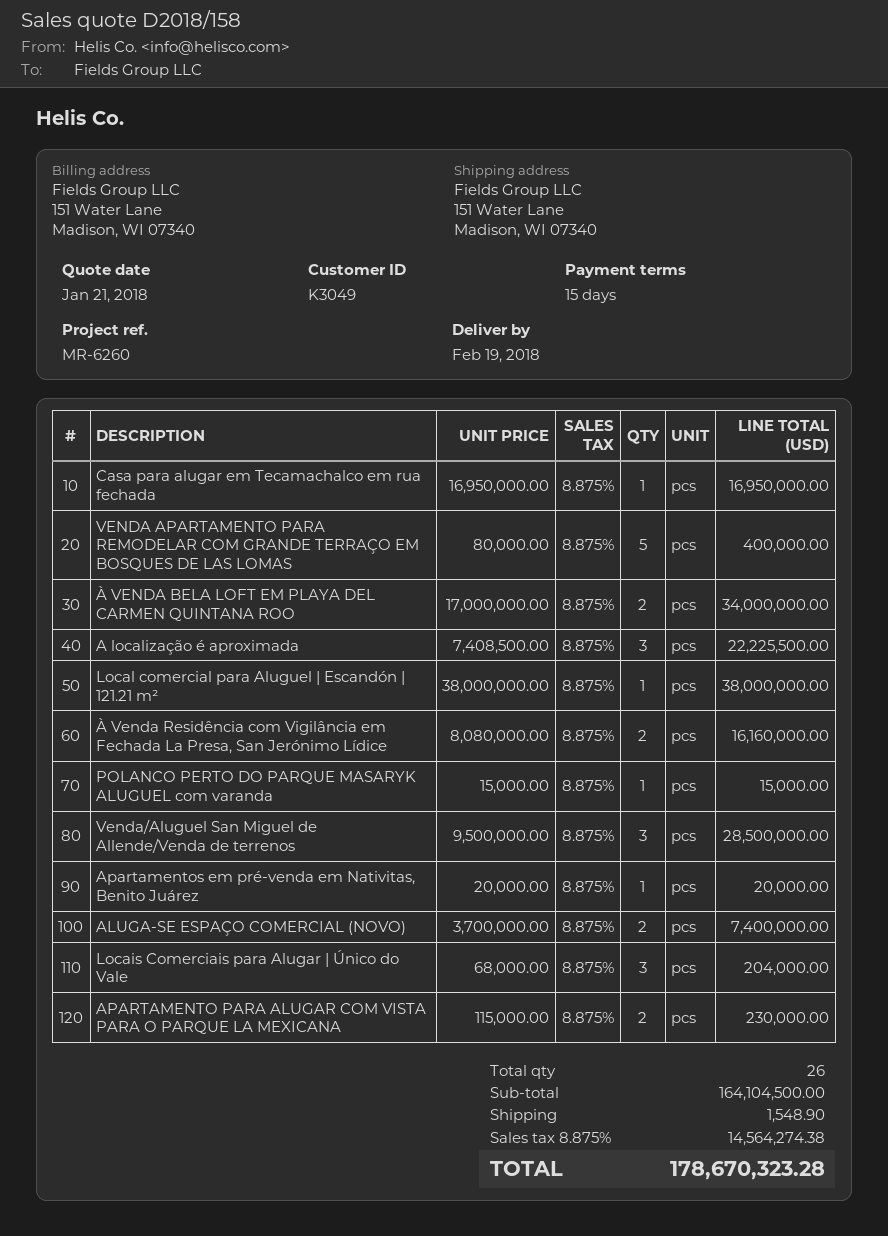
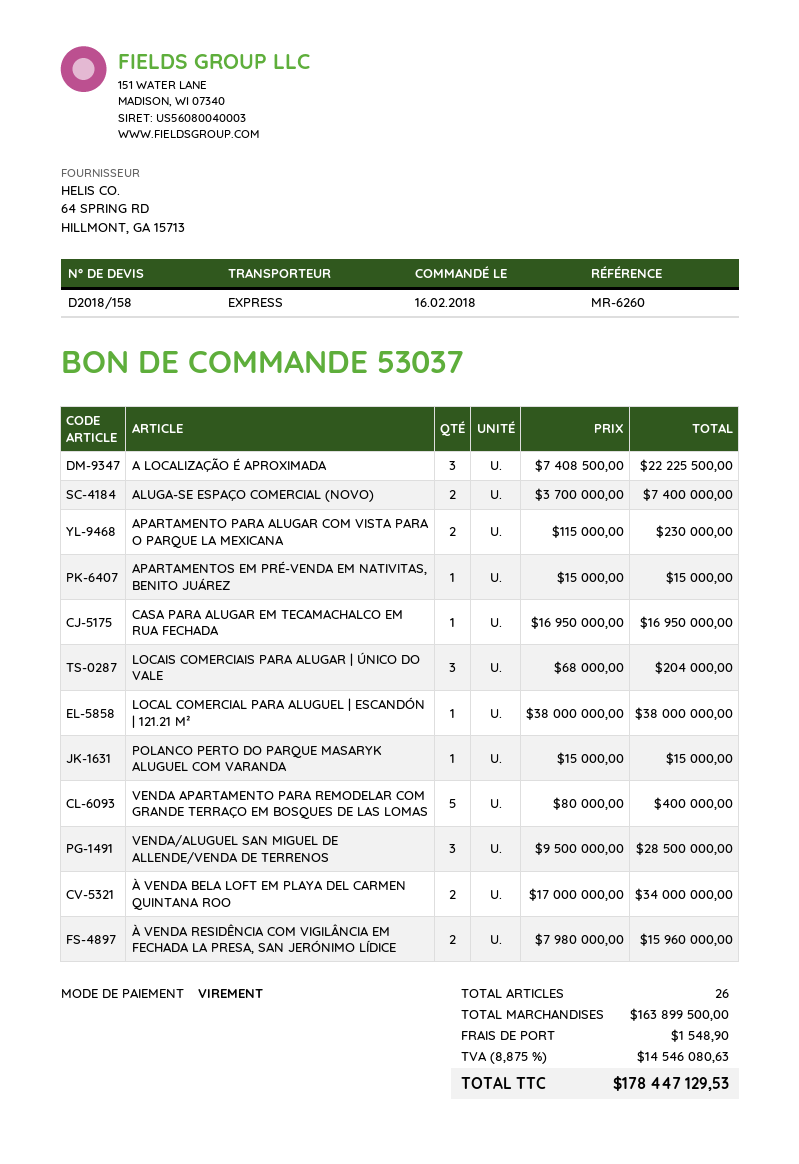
À Venda Residência com Vigilância em Fechada La Presa, San Jerónimo Lídice: 2 x 8080000.00 = 16160000.00 -> 2 x 7980000.00 = 15960000.00
Apartamentos em pré-venda em Nativitas, Benito Juárez: 1 x 20000.00 = 20000.00 -> 1 x 15000.00 = 15000.00
subtotal: 164104500.00 -> 163899500.00
tax: 8.875% = 14564274.38 -> 8.875% = 14546080.63
total: 178670323.28 -> 178447129.53

